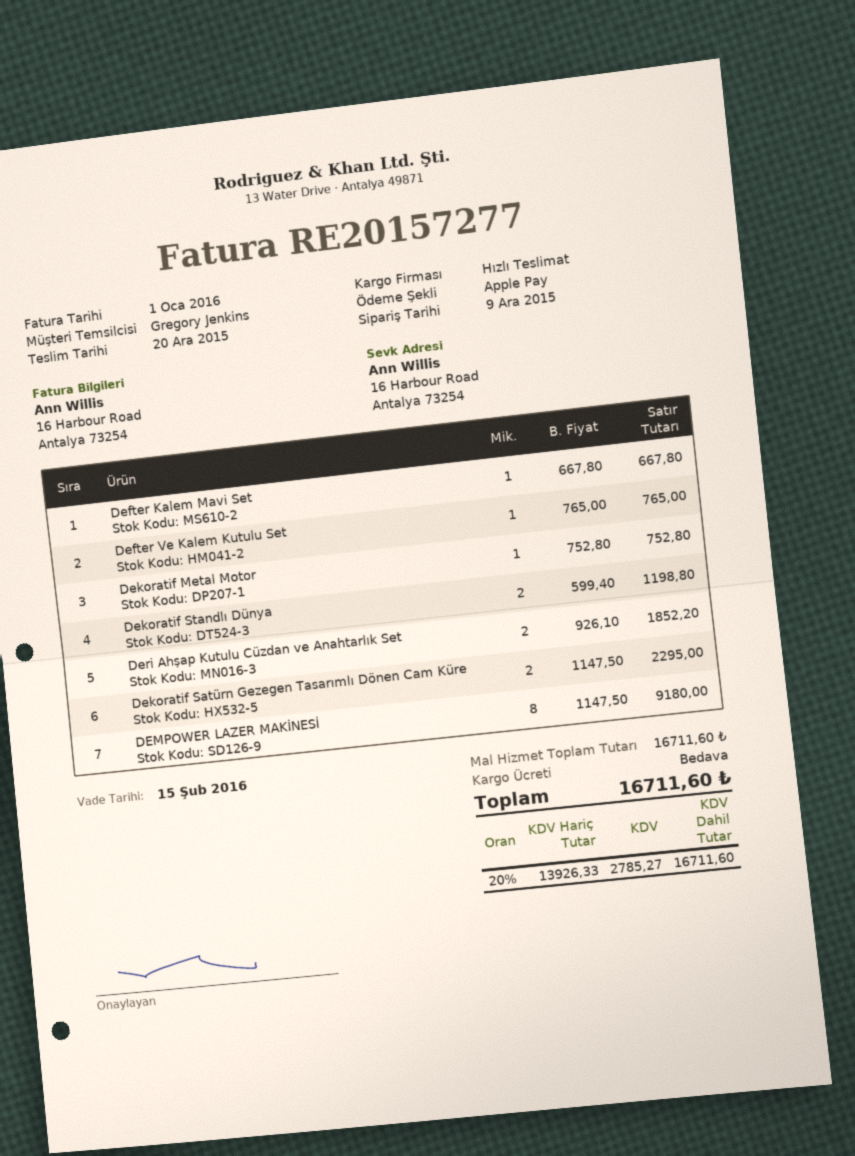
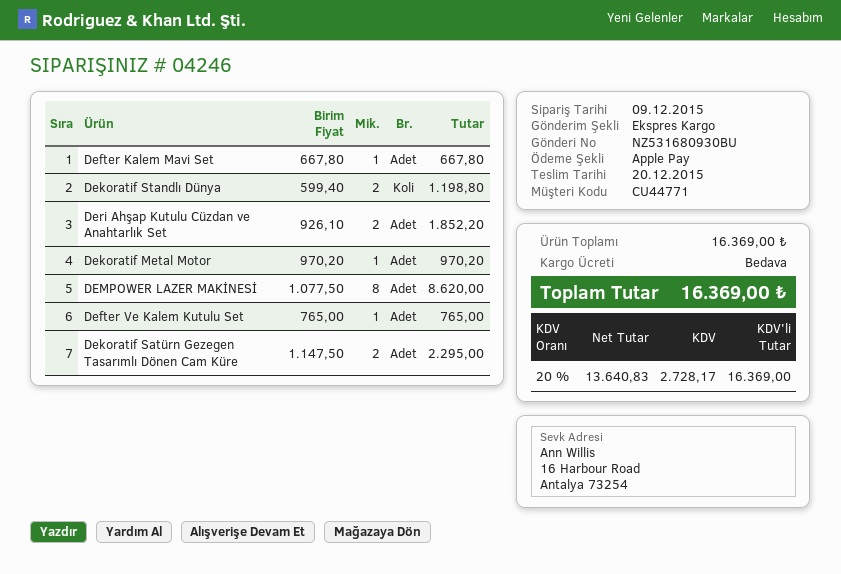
Dekoratif Metal Motor: 1 x 752.80 = 752.80 -> 1 x 970.20 = 970.20
DEMPOWER LAZER MAKİNESİ: 8 x 1147.50 = 9180.00 -> 8 x 1077.50 = 8620.00
subtotal: 16711.60 -> 16369.00
net: 13926.33 -> 13640.83
tax: 20% = 2785.27 -> 20% = 2728.17
total: 16711.60 -> 16369.00

